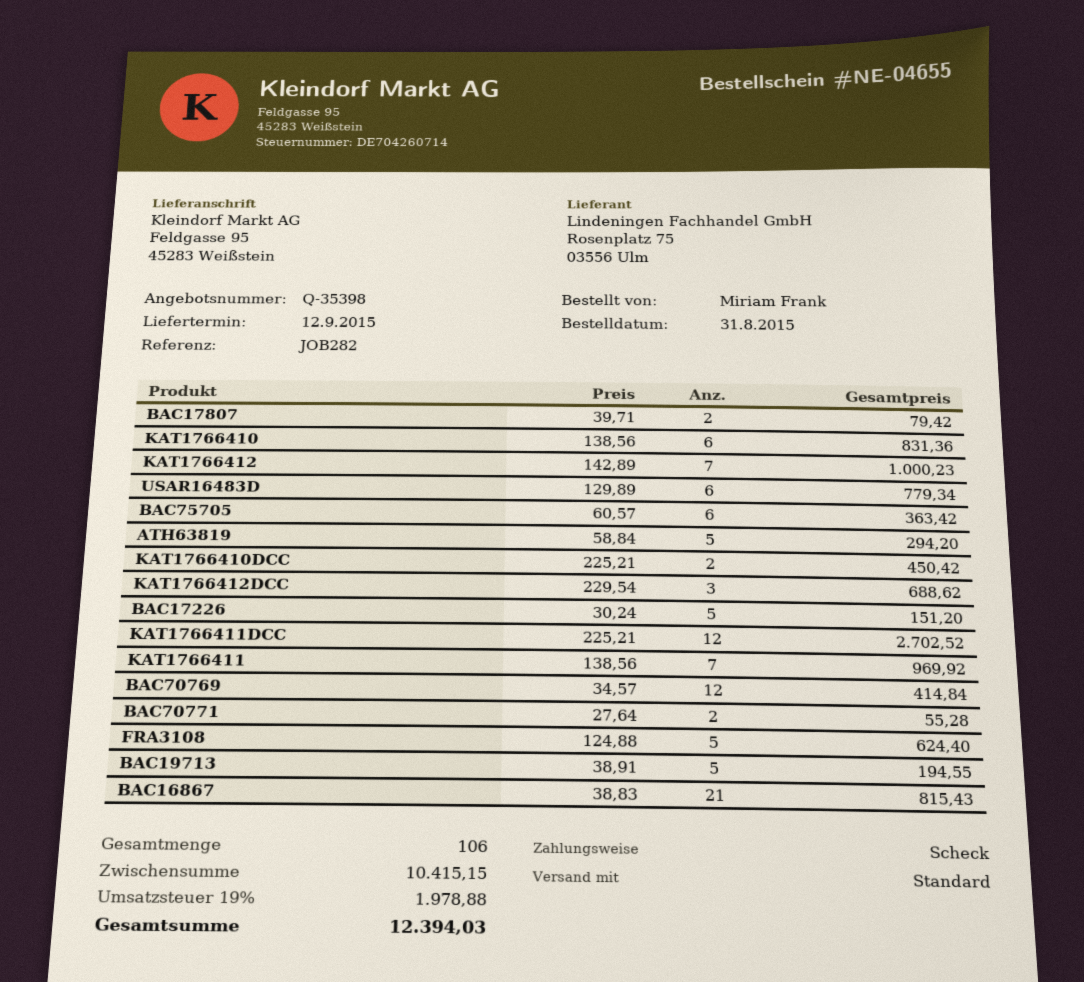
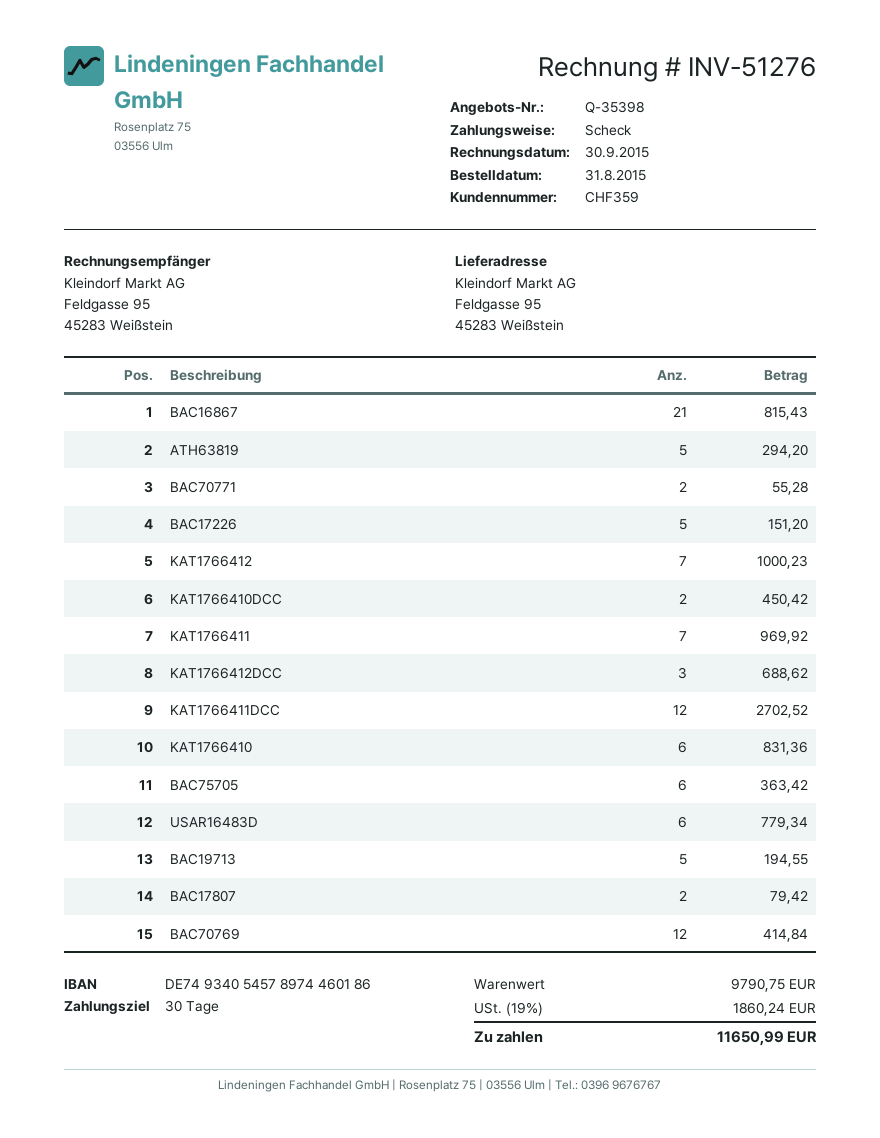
FRA3108: 5 for 624.40 -> none
subtotal: 10415.15 -> 9790.75
tax: 19% = 1978.88 -> 19% = 1860.24
total: 12394.03 -> 11650.99

